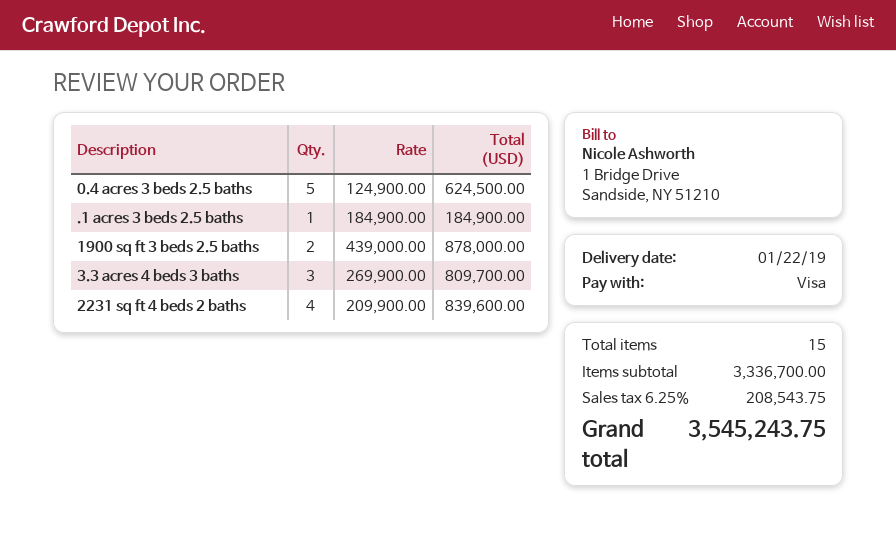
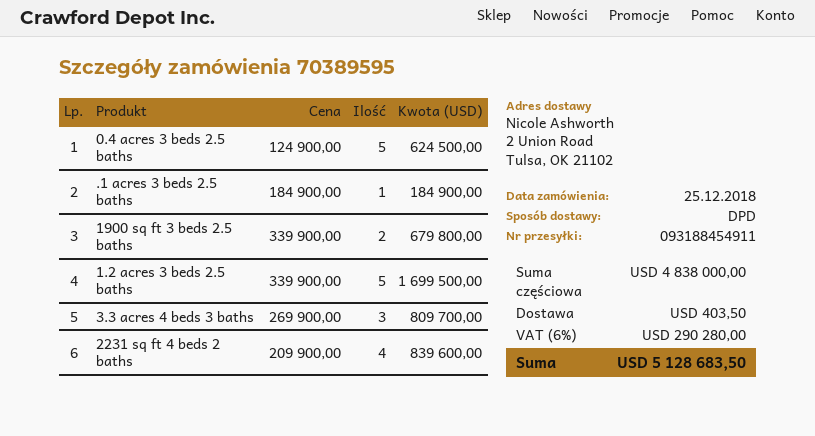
1900 sq ft 3 beds 2.5 baths: 2 x 439000.00 = 878000.00 -> 2 x 339900.00 = 679800.00
1.2 acres 3 beds 2.5 baths: none -> 5 x 339900.00 = 1699500.00
subtotal: 3336700.00 -> 4838000.00
shipping: none -> 403.50
tax: 6.25% = 208543.75 -> 6% = 290280.00
total: 3545243.75 -> 5128683.50

